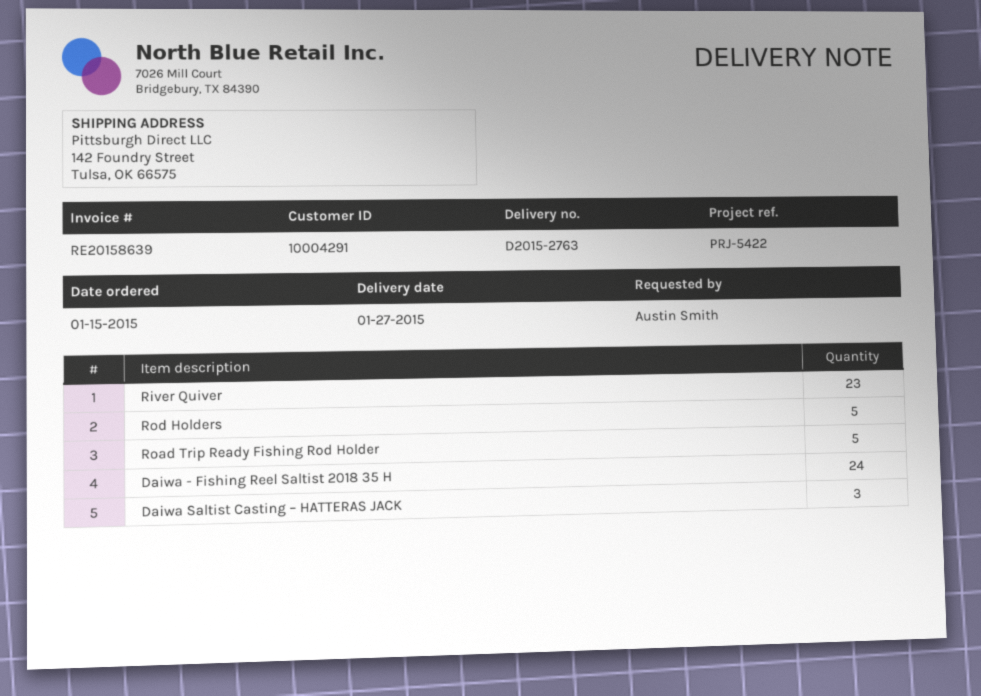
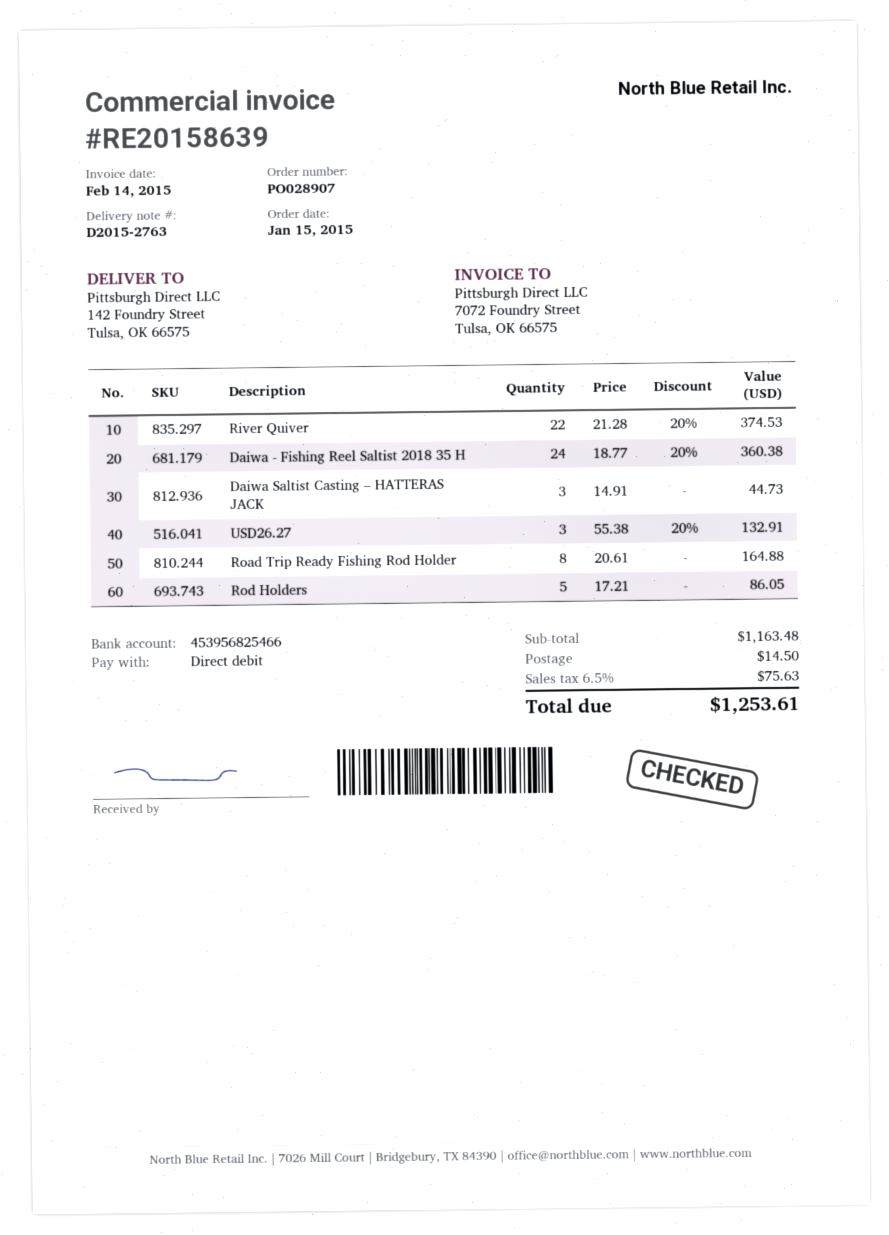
River Quiver: 23 -> 22
Road Trip Ready Fishing Rod Holder: 5 -> 8
USD26.27: none -> 3

